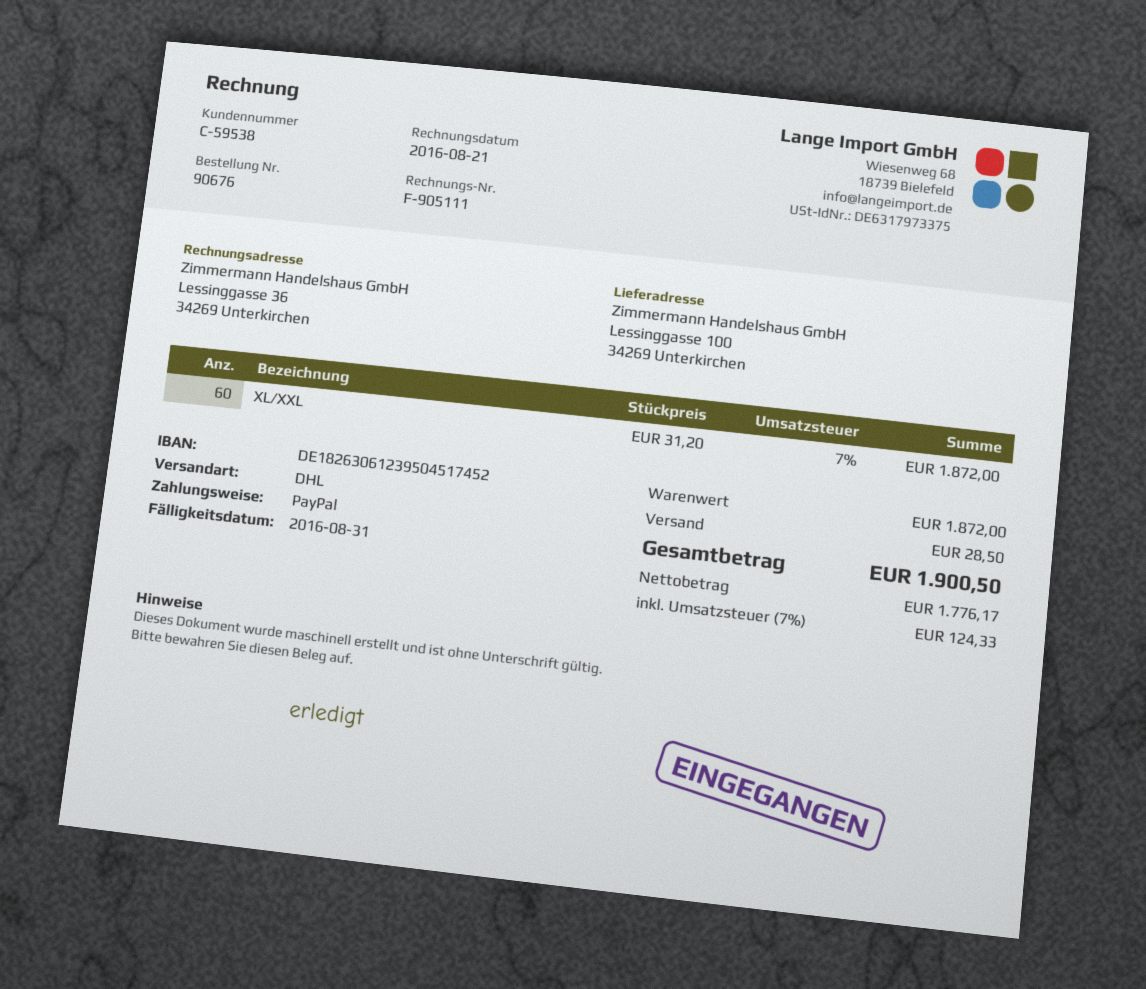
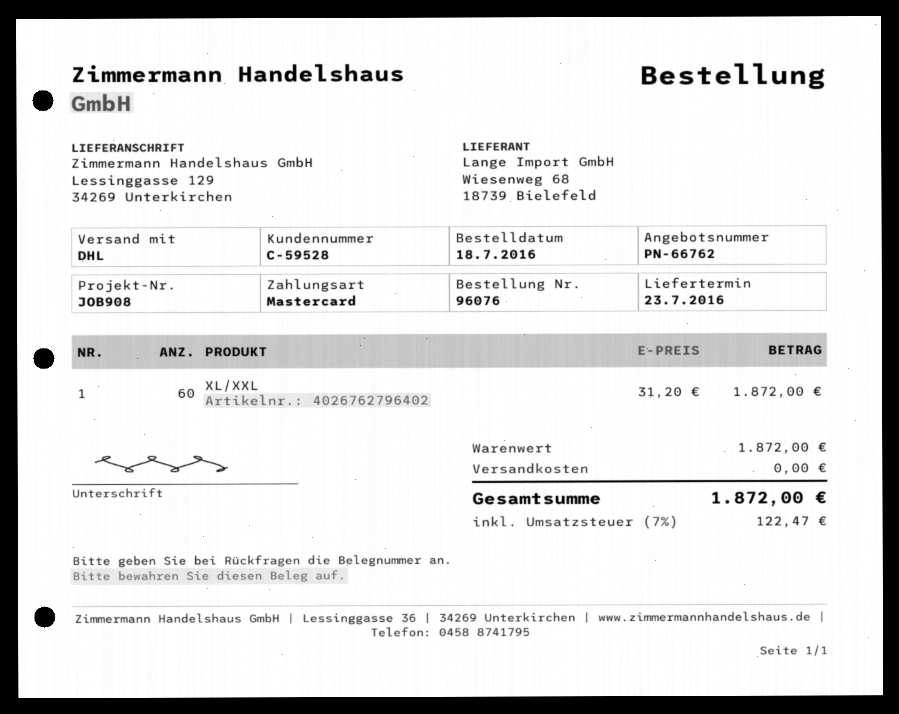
order number: 90676 -> 96076
customer number: C-59538 -> C-59528
payment method: PayPal -> Mastercard
ship to: Lessinggasse 100, 34269 Unterkirchen -> Lessinggasse 129, 34269 Unterkirchen
shipping: 28.50 -> 0.00
tax: 7% = 124.33 -> 7% = 122.47
total: 1900.50 -> 1872.00

